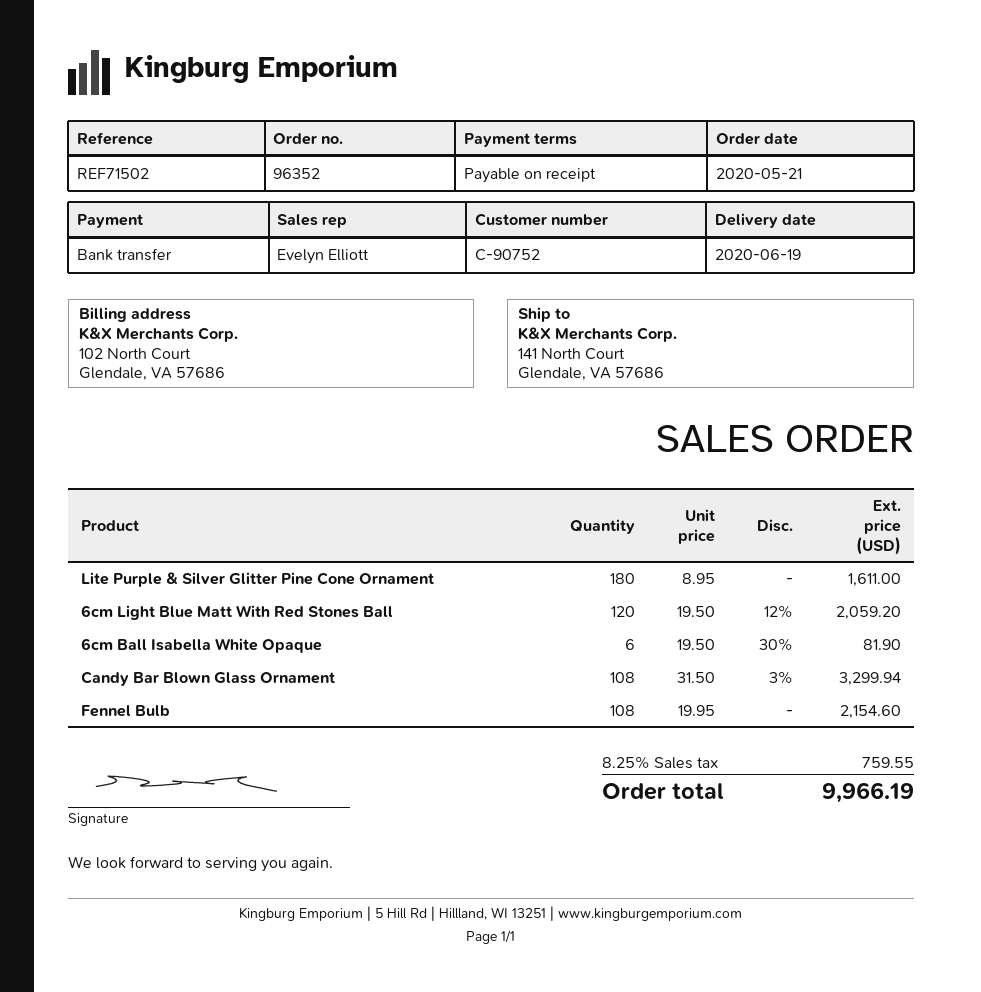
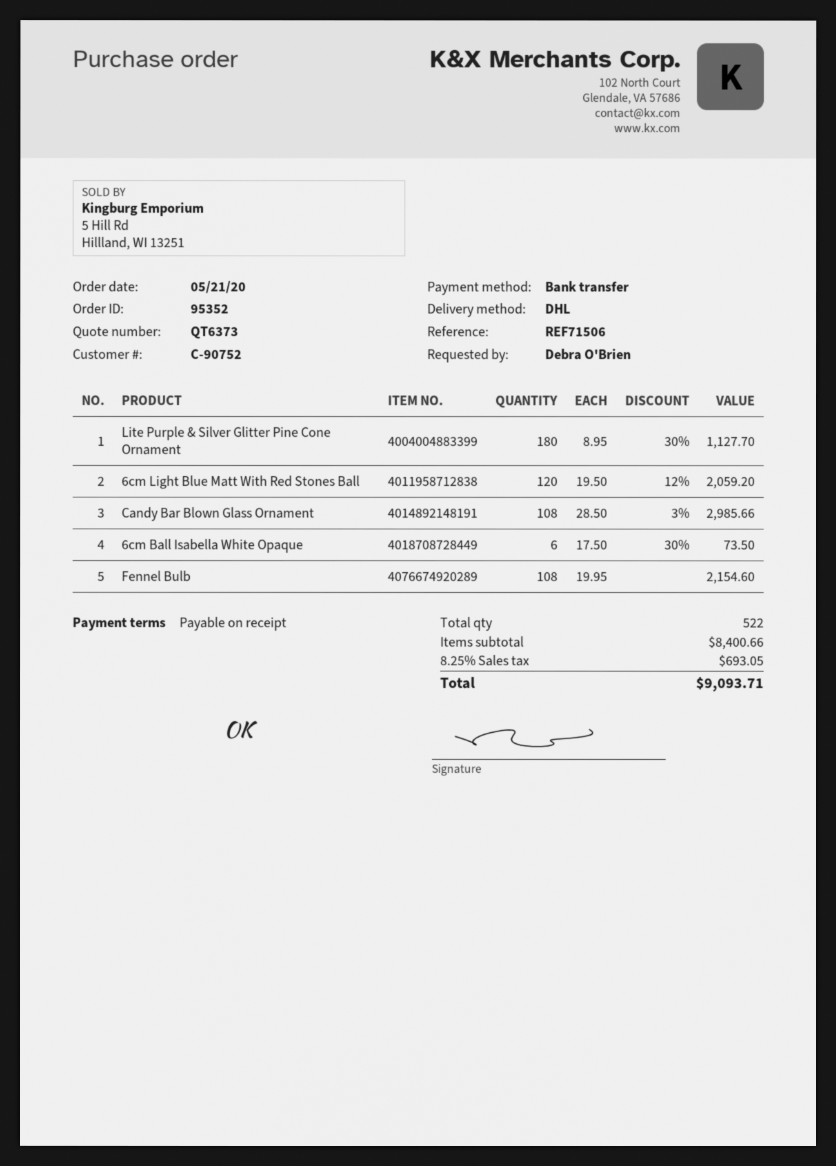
order number: 96352 -> 95352
reference: REF71502 -> REF71506
Lite Purple & Silver Glitter Pine Cone Ornament: 180 x 8.95 = 1611.00 -> 180 x 8.95 - 30% = 1127.70
6cm Ball Isabella White Opaque: 6 x 19.50 - 30% = 81.90 -> 6 x 17.50 - 30% = 73.50
Candy Bar Blown Glass Ornament: 108 x 31.50 - 3% = 3299.94 -> 108 x 28.50 - 3% = 2985.66
tax: 8.25% = 759.55 -> 8.25% = 693.05
total: 9966.19 -> 9093.71

